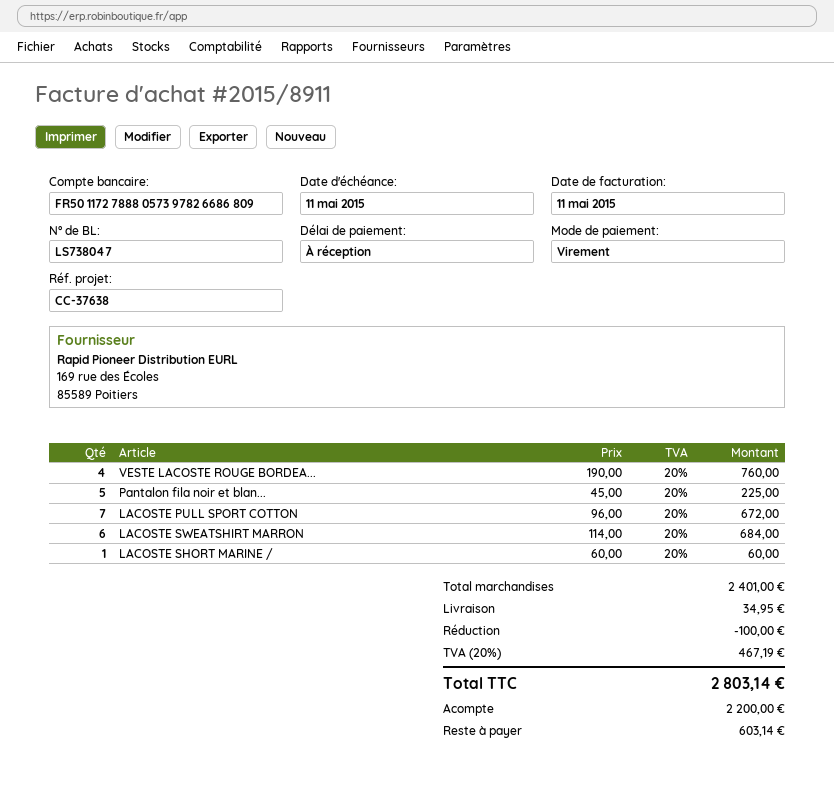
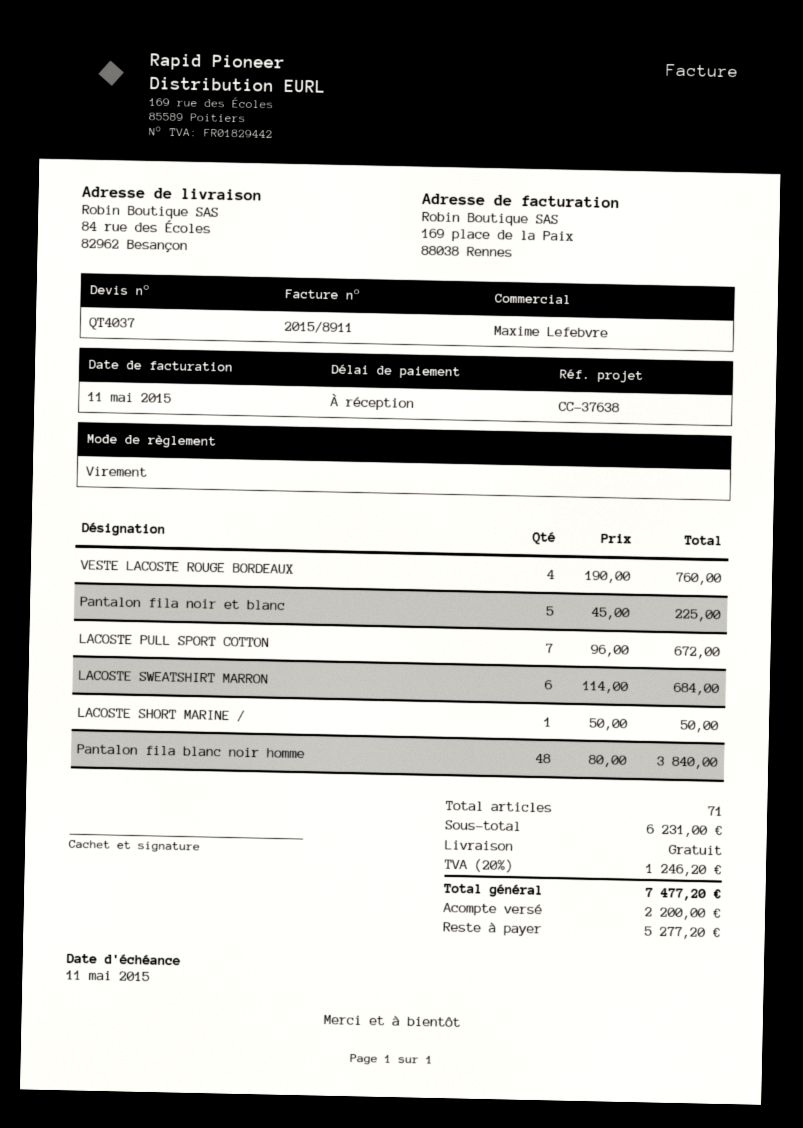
LACOSTE SHORT MARINE /: 1 x 60.00 = 60.00 -> 1 x 50.00 = 50.00
Pantalon fila blanc noir homme: none -> 48 x 80.00 = 3840.00
subtotal: 2401.00 -> 6231.00
discount: 100.00 -> none
shipping: 34.95 -> 0.00
tax: 20% = 467.19 -> 20% = 1246.20
total: 2803.14 -> 7477.20
balance: 603.14 -> 5277.20

